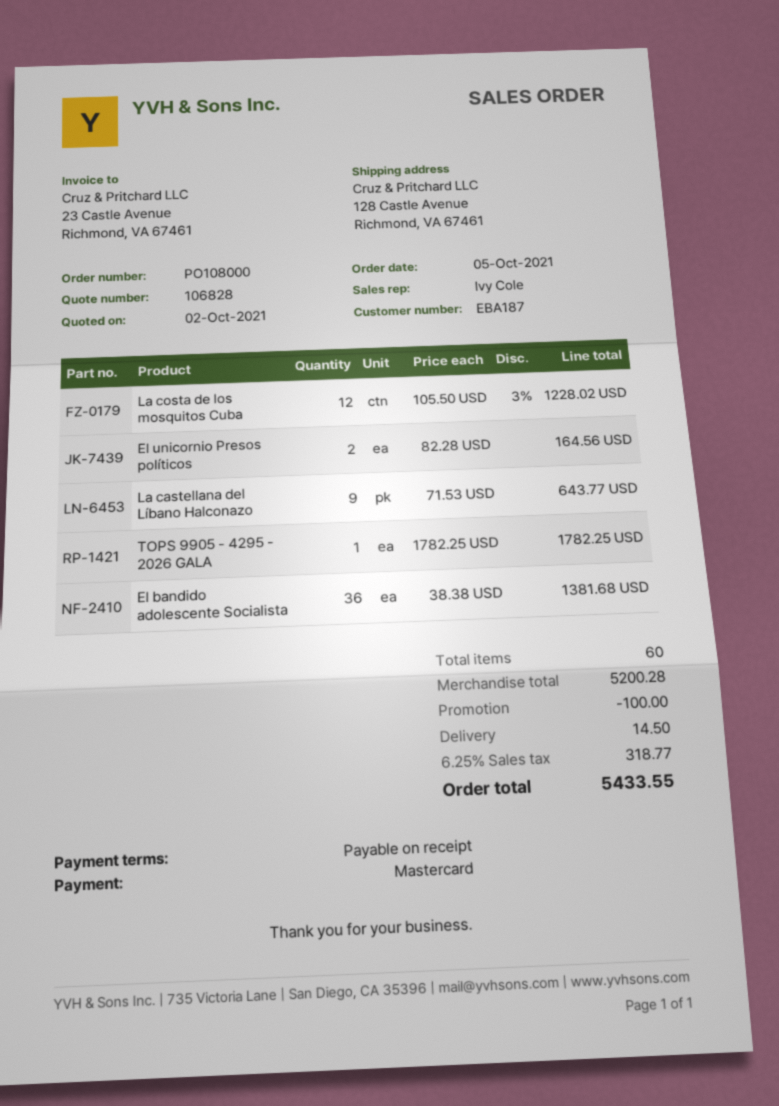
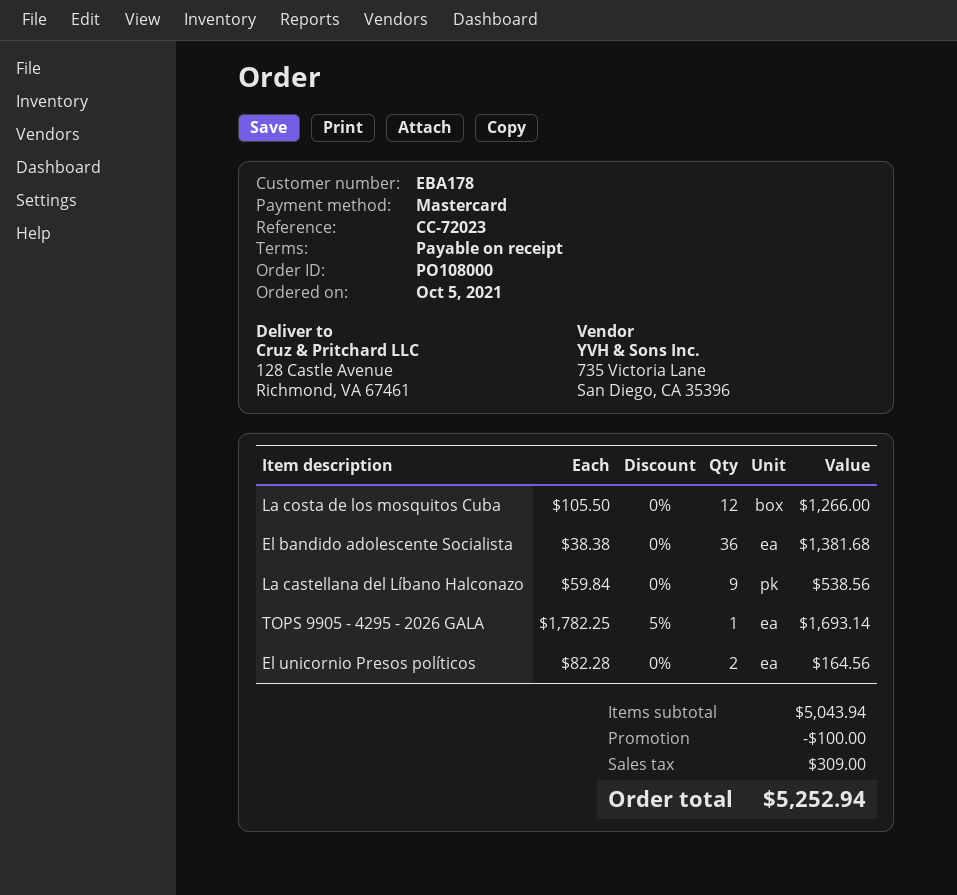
customer number: EBA187 -> EBA178
La costa de los mosquitos Cuba: 12 x 105.50 - 3% = 1228.02 -> 12 x 105.50 = 1266.00
La castellana del Líbano Halconazo: 9 x 71.53 = 643.77 -> 9 x 59.84 = 538.56
TOPS 9905 - 4295 - 2026 GALA: 1 x 1782.25 = 1782.25 -> 1 x 1782.25 - 5% = 1693.14
subtotal: 5200.28 -> 5043.94
shipping: 14.50 -> none
tax: 318.77 -> 309.00
total: 5433.55 -> 5252.94

